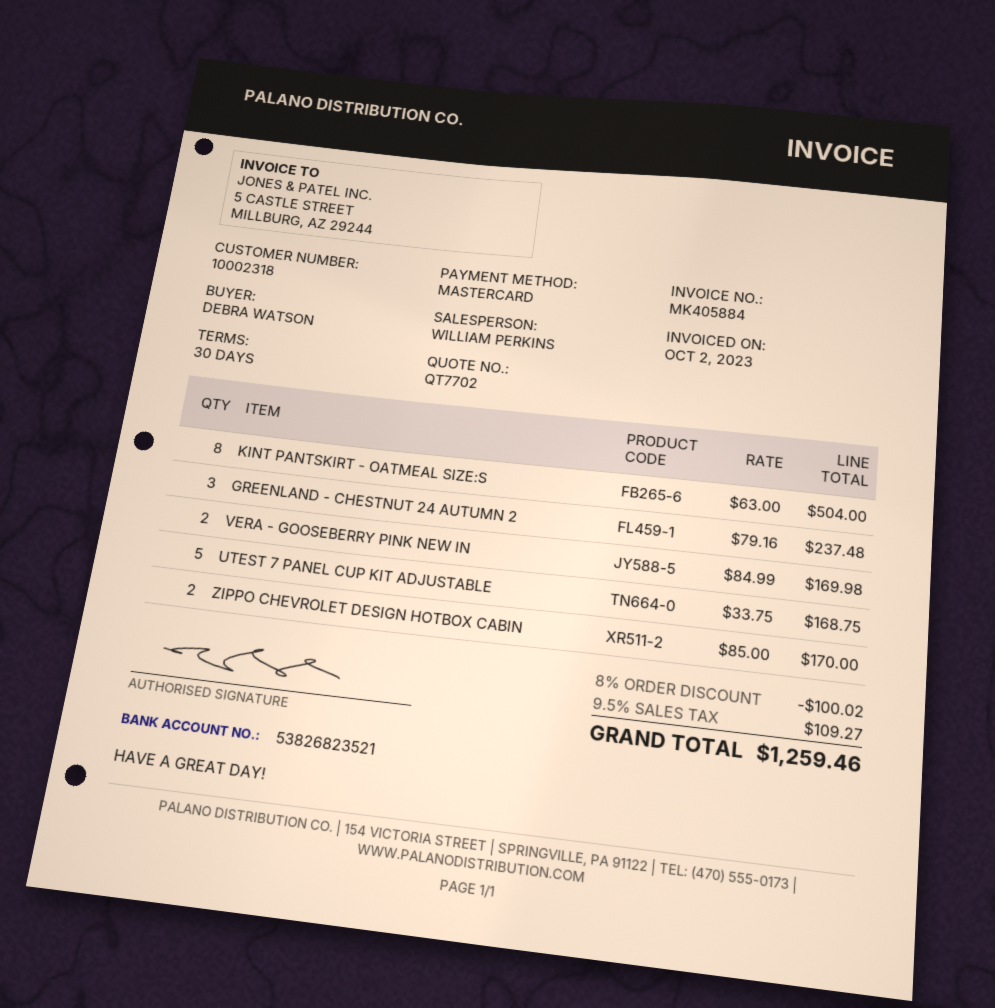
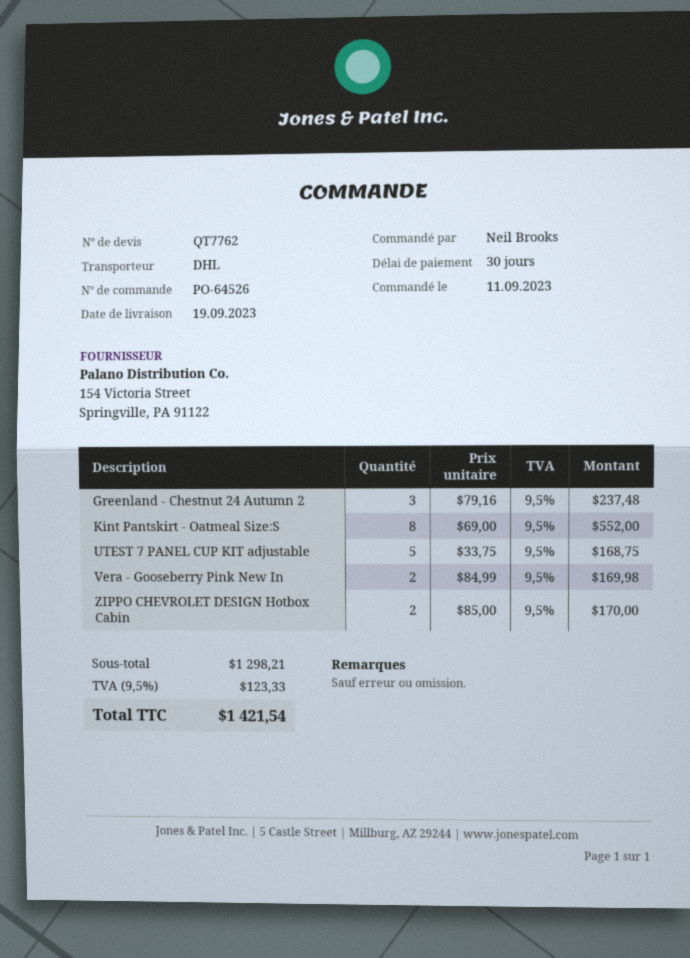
quote number: QT7702 -> QT7762
ordered by: DEBRA WATSON -> Neil Brooks
KINT PANTSKIRT - OATMEAL SIZE:S: 8 x 63.00 = 504.00 -> 8 x 69.00 = 552.00
discount: 8% = 100.02 -> none
tax: 9.5% = 109.27 -> 9.5% = 123.33
total: 1259.46 -> 1421.54

